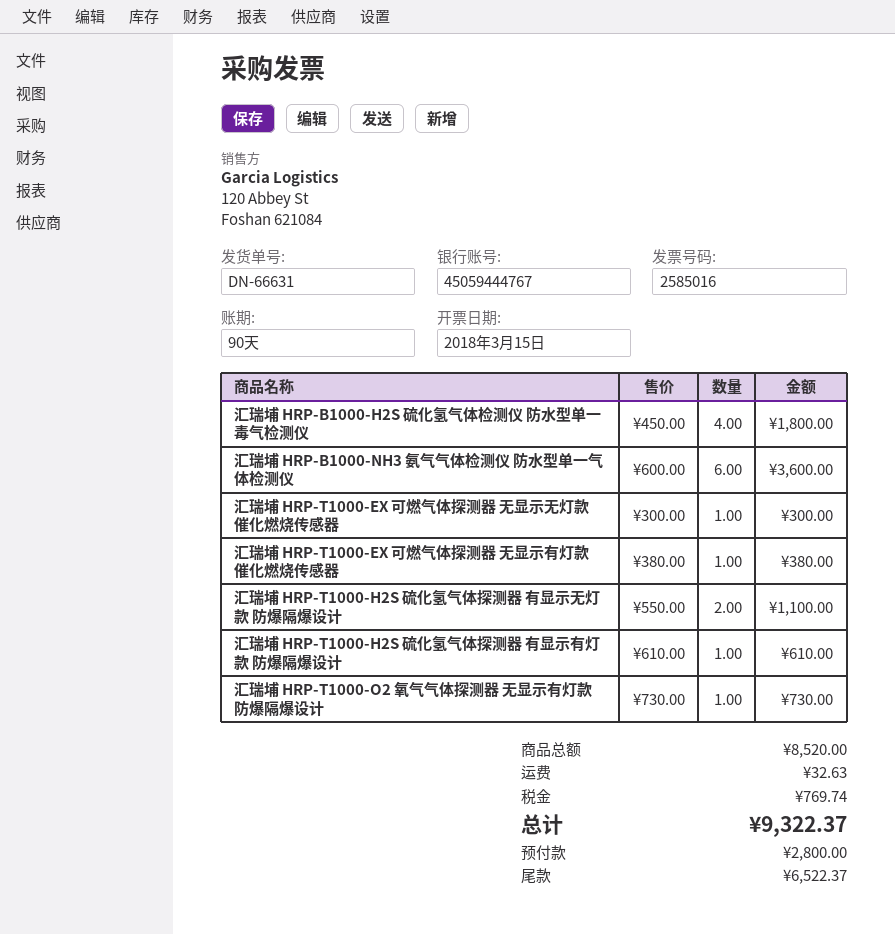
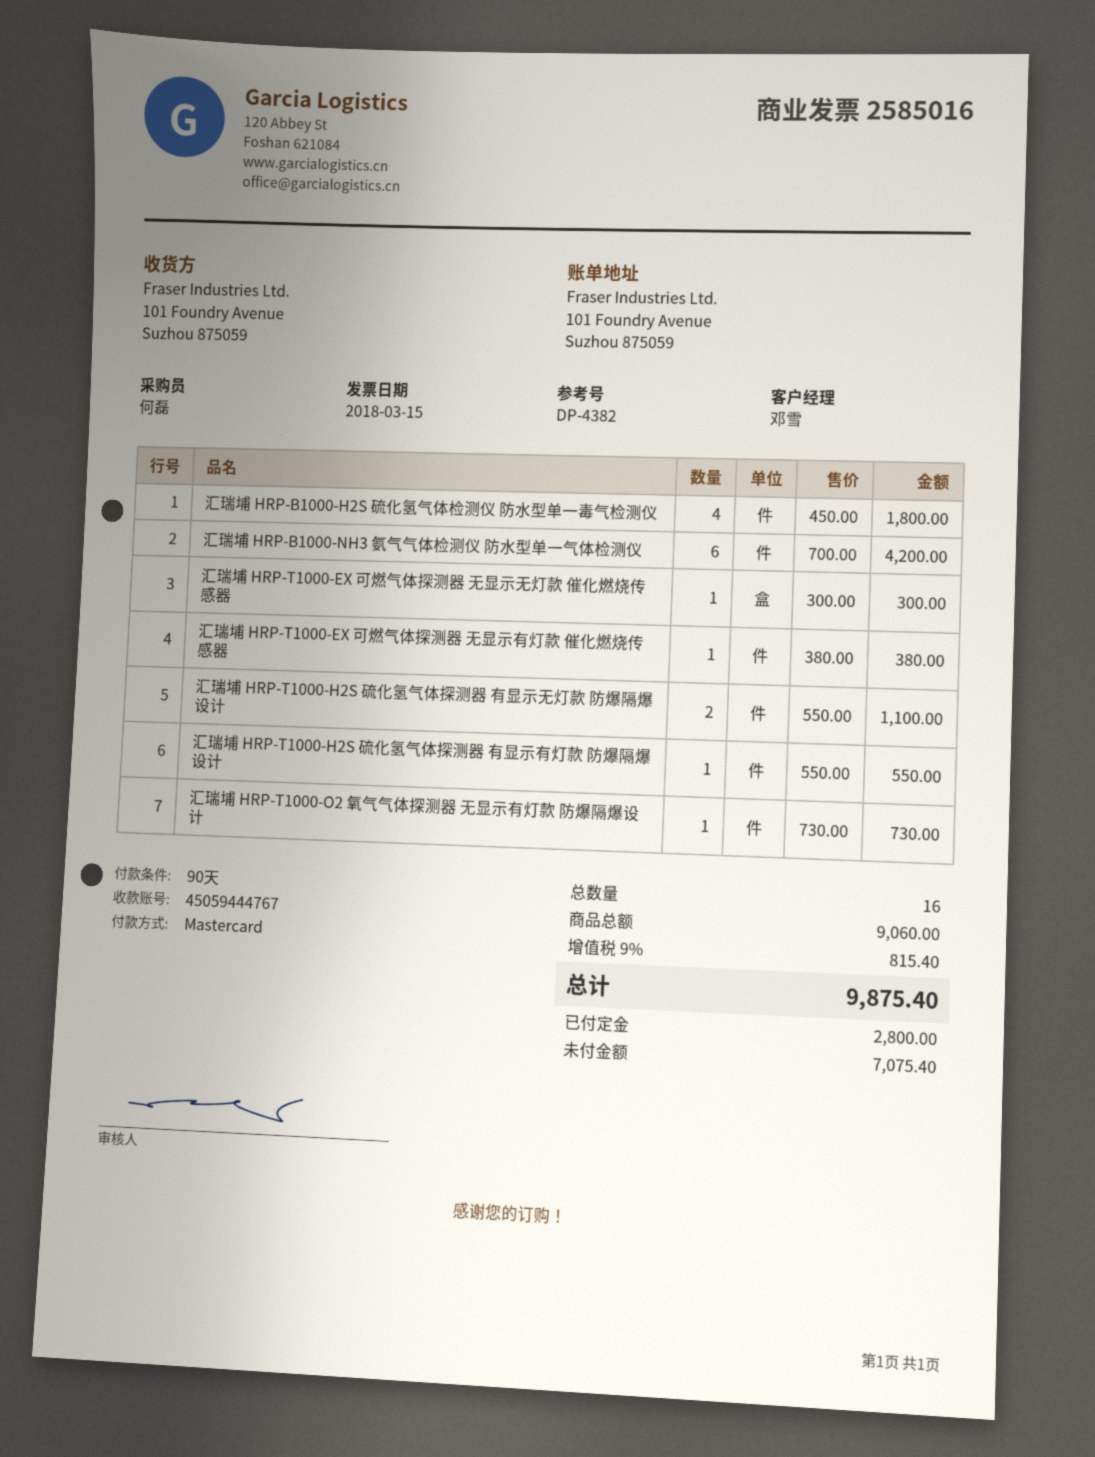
汇瑞埔 HRP-B1000-NH3 氨气气体检测仪 防水型单一气体检测仪: 6 x 600.00 = 3600.00 -> 6 x 700.00 = 4200.00
汇瑞埔 HRP-T1000-H2S 硫化氢气体探测器 有显示有灯款 防爆隔爆设计: 1 x 610.00 = 610.00 -> 1 x 550.00 = 550.00
subtotal: 8520.00 -> 9060.00
shipping: 32.63 -> none
tax: 769.74 -> 815.40
total: 9322.37 -> 9875.40
balance: 6522.37 -> 7075.40

